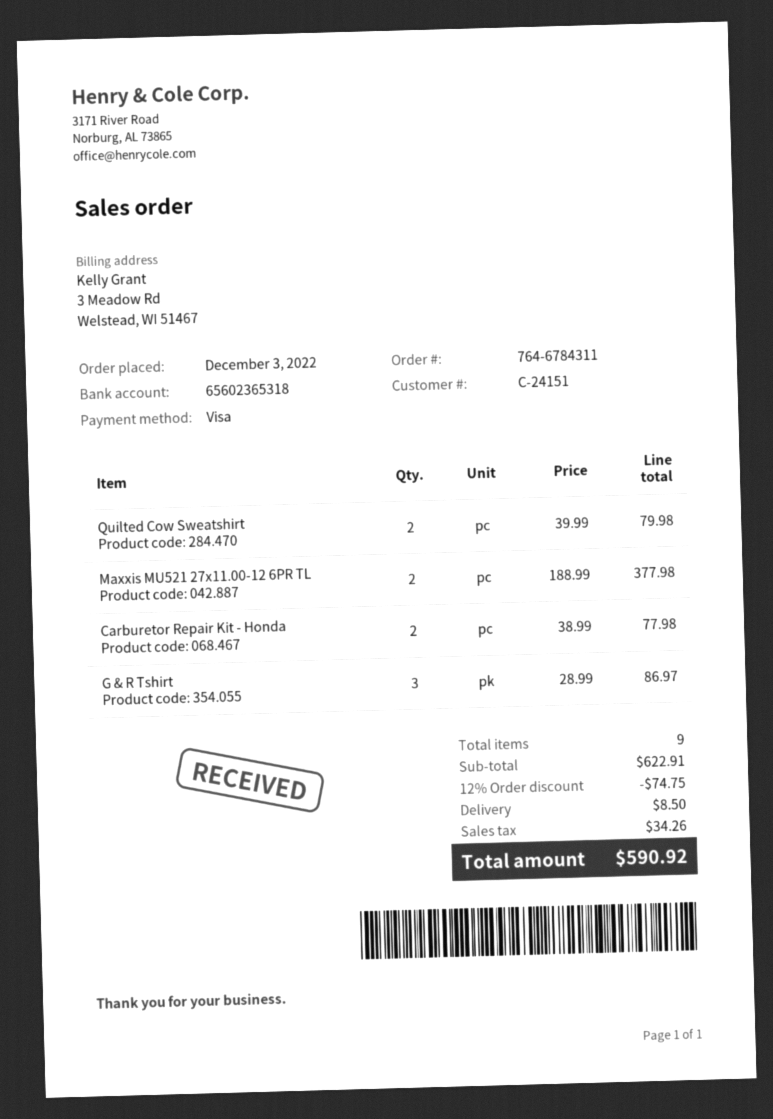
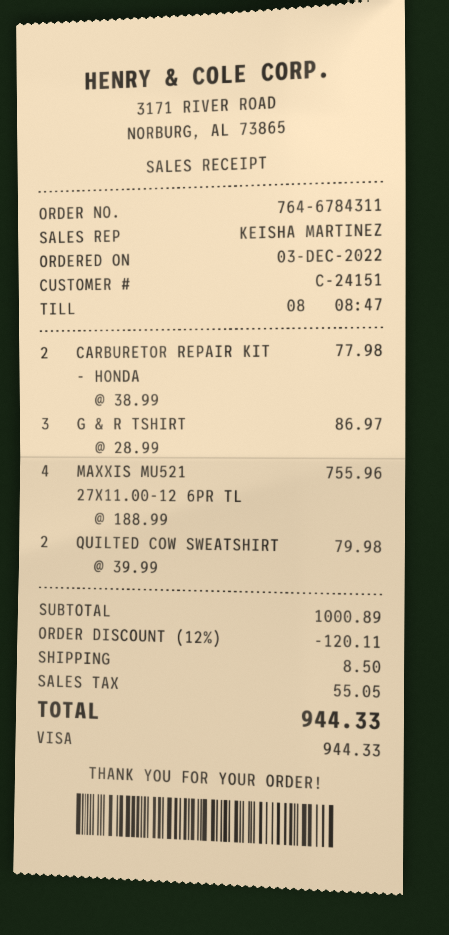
Maxxis MU521 27x11.00-12 6PR TL: 2 x 188.99 = 377.98 -> 4 x 188.99 = 755.96
subtotal: 622.91 -> 1000.89
discount: 12% = 74.75 -> 12% = 120.11
tax: 34.26 -> 55.05
total: 590.92 -> 944.33

